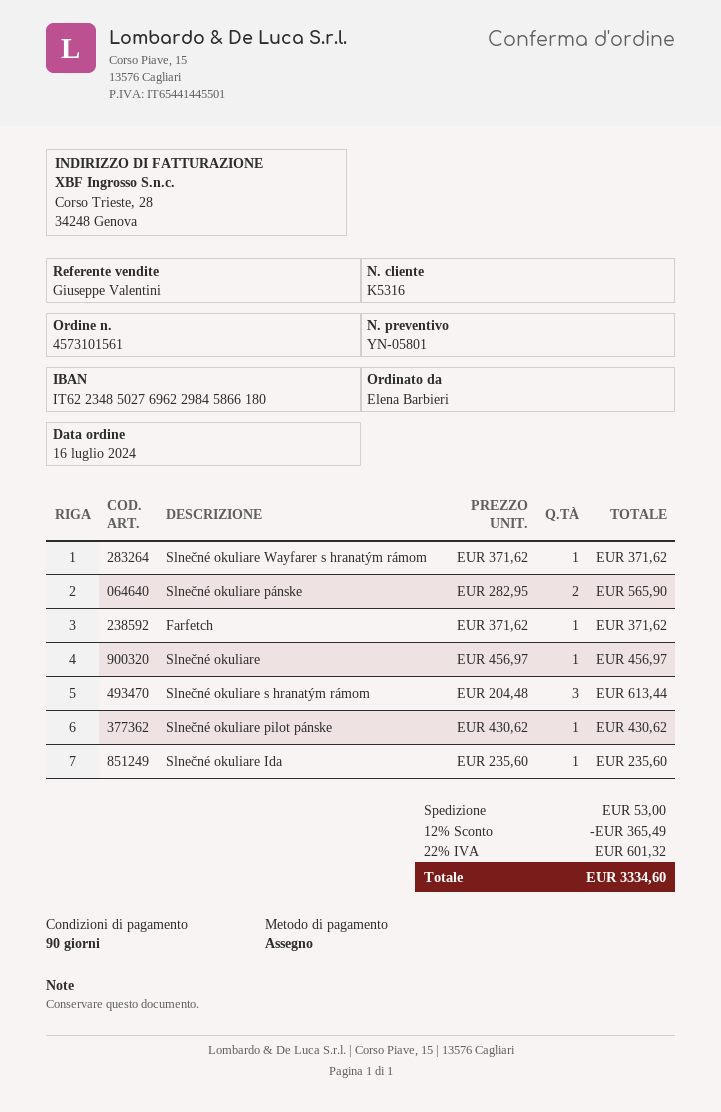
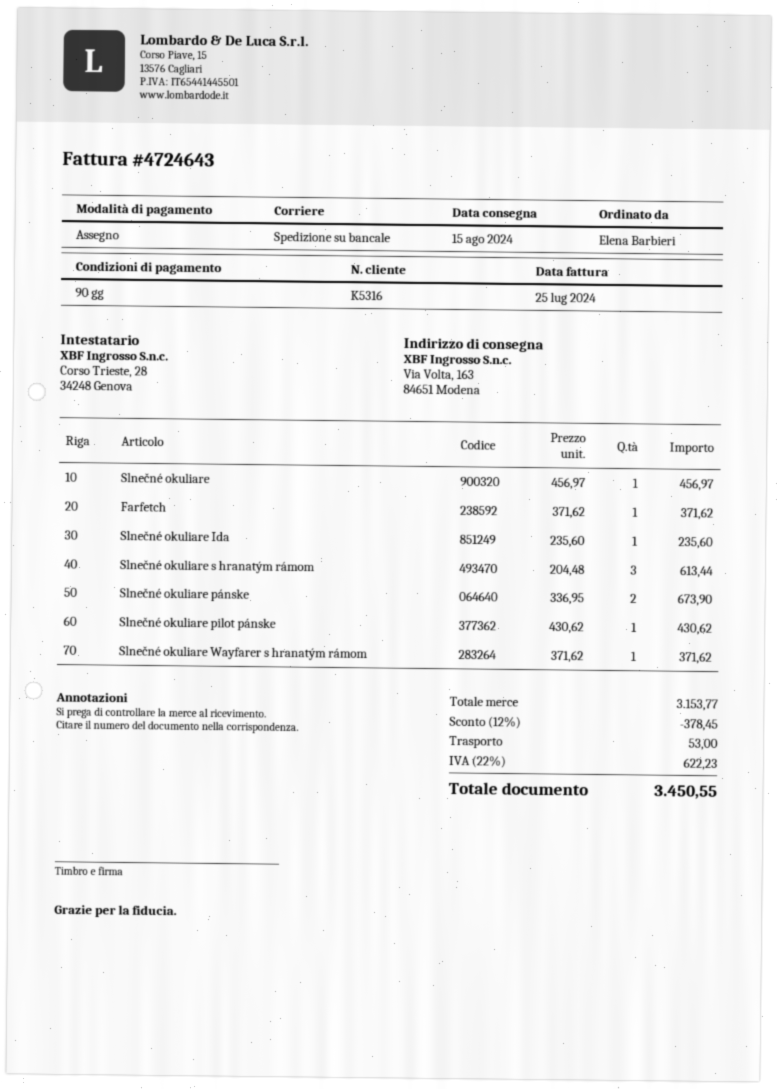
Slnečné okuliare pánske: 2 x 282.95 = 565.90 -> 2 x 336.95 = 673.90
discount: 12% = 365.49 -> 12% = 378.45
tax: 22% = 601.32 -> 22% = 622.23
total: 3334.60 -> 3450.55

